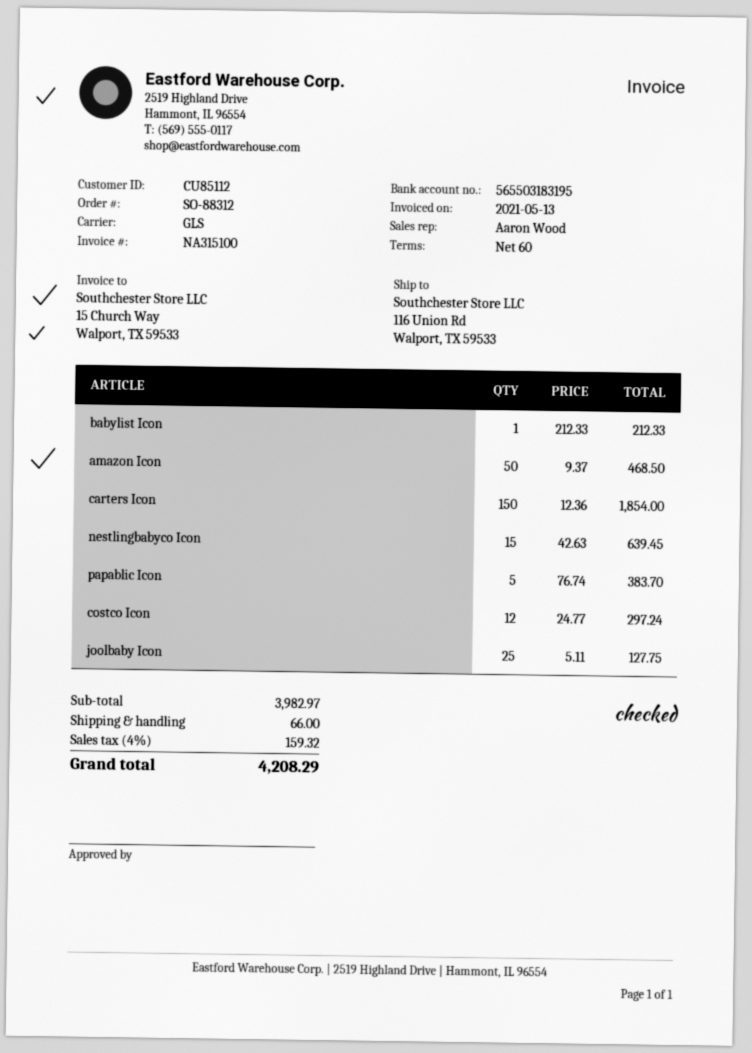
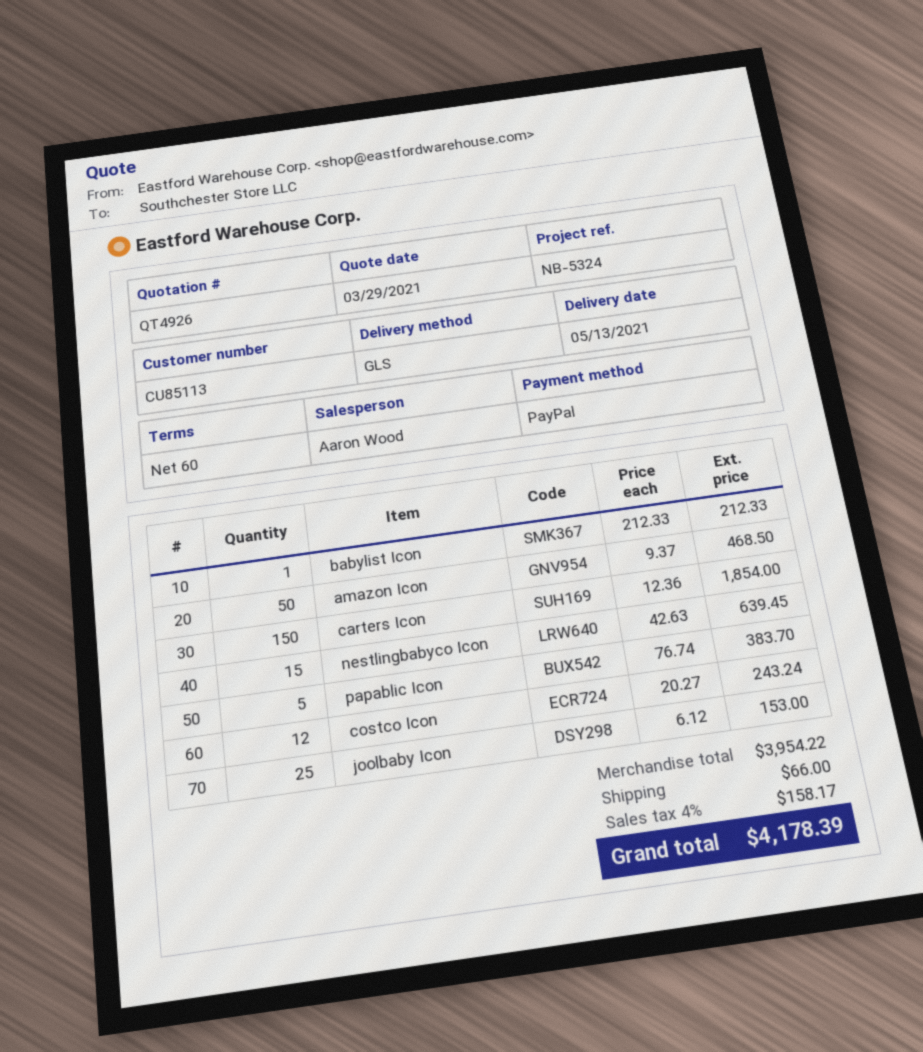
customer number: CU85112 -> CU85113
costco Icon: 12 x 24.77 = 297.24 -> 12 x 20.27 = 243.24
joolbaby Icon: 25 x 5.11 = 127.75 -> 25 x 6.12 = 153.00
subtotal: 3982.97 -> 3954.22
tax: 4% = 159.32 -> 4% = 158.17
total: 4208.29 -> 4178.39

